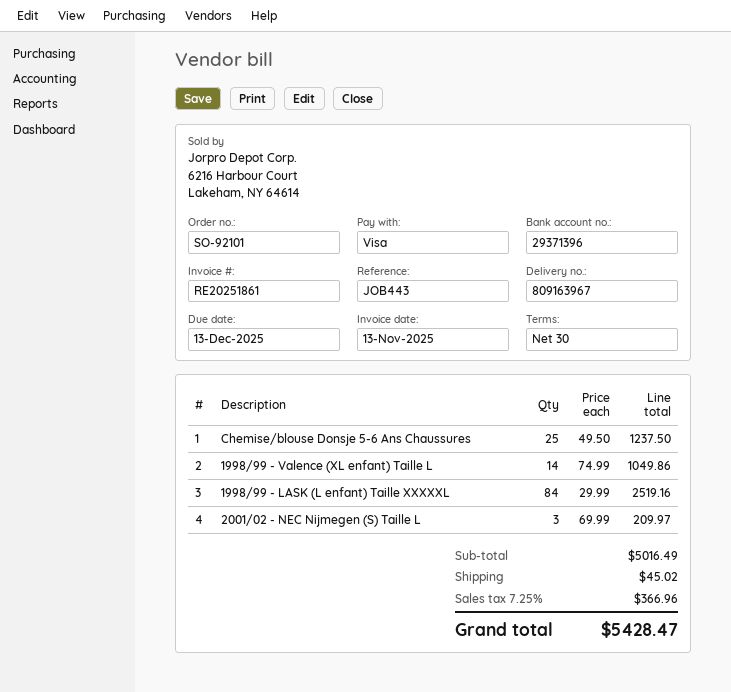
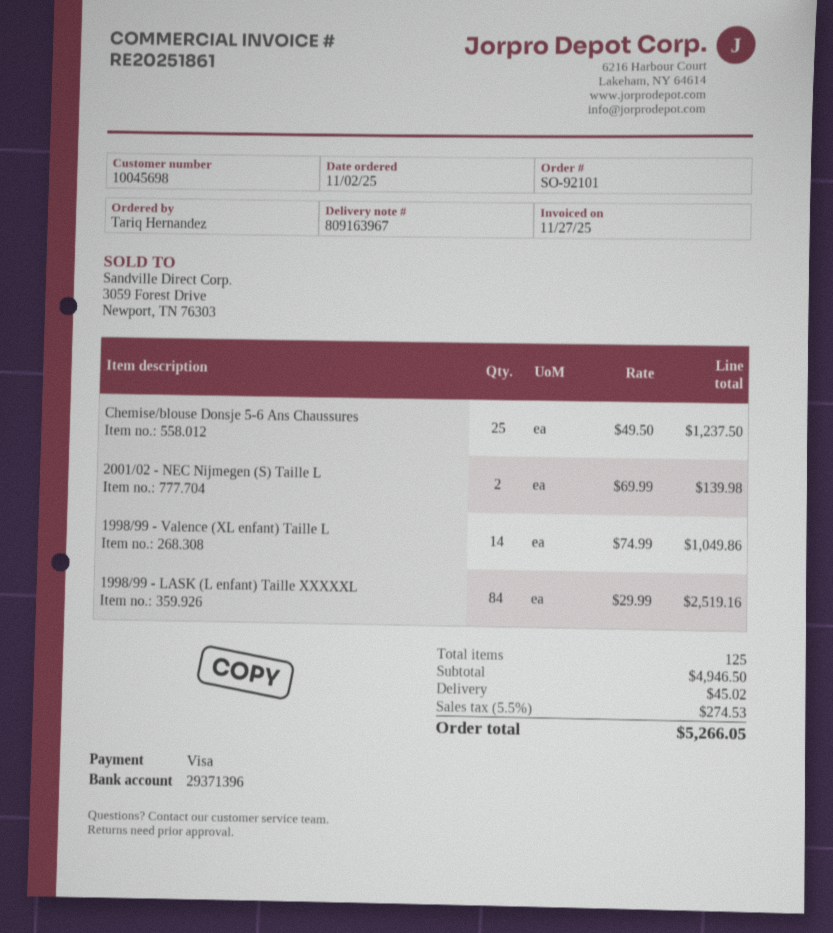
invoice date: 2025-11-13 -> 2025-11-27
2001/02 - NEC Nijmegen (S) Taille L: 3 x 69.99 = 209.97 -> 2 x 69.99 = 139.98
subtotal: 5016.49 -> 4946.50
tax: 7.25% = 366.96 -> 5.5% = 274.53
total: 5428.47 -> 5266.05

